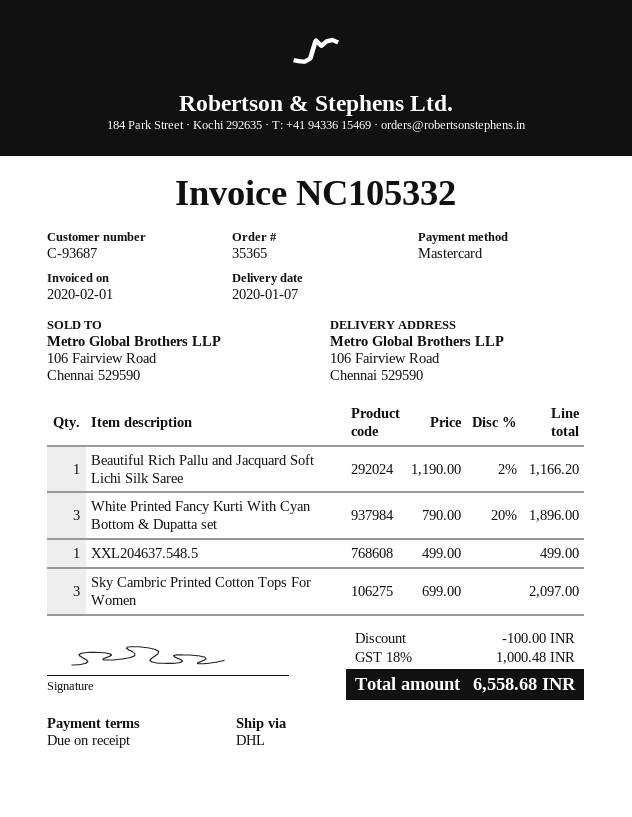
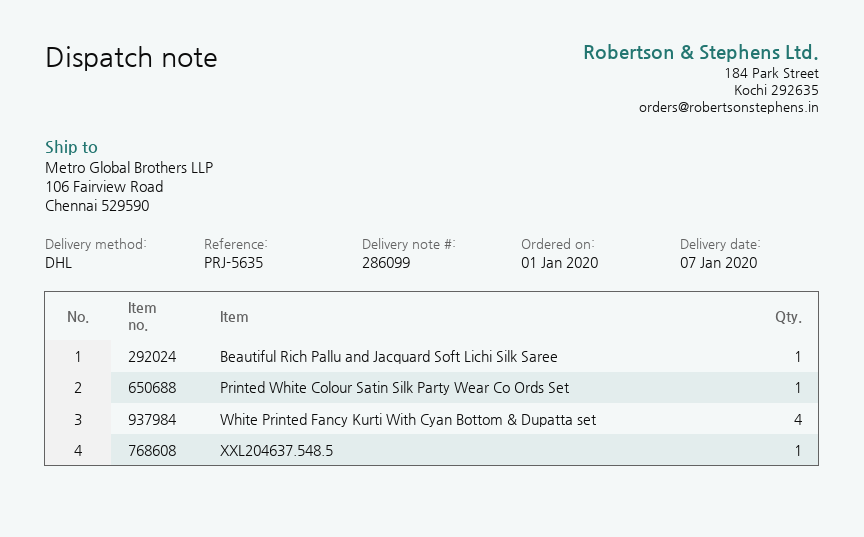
White Printed Fancy Kurti With Cyan Bottom & Dupatta set: 3 -> 4
Sky Cambric Printed Cotton Tops For Women: 3 -> none
Printed White Colour Satin Silk Party Wear Co Ords Set: none -> 1

